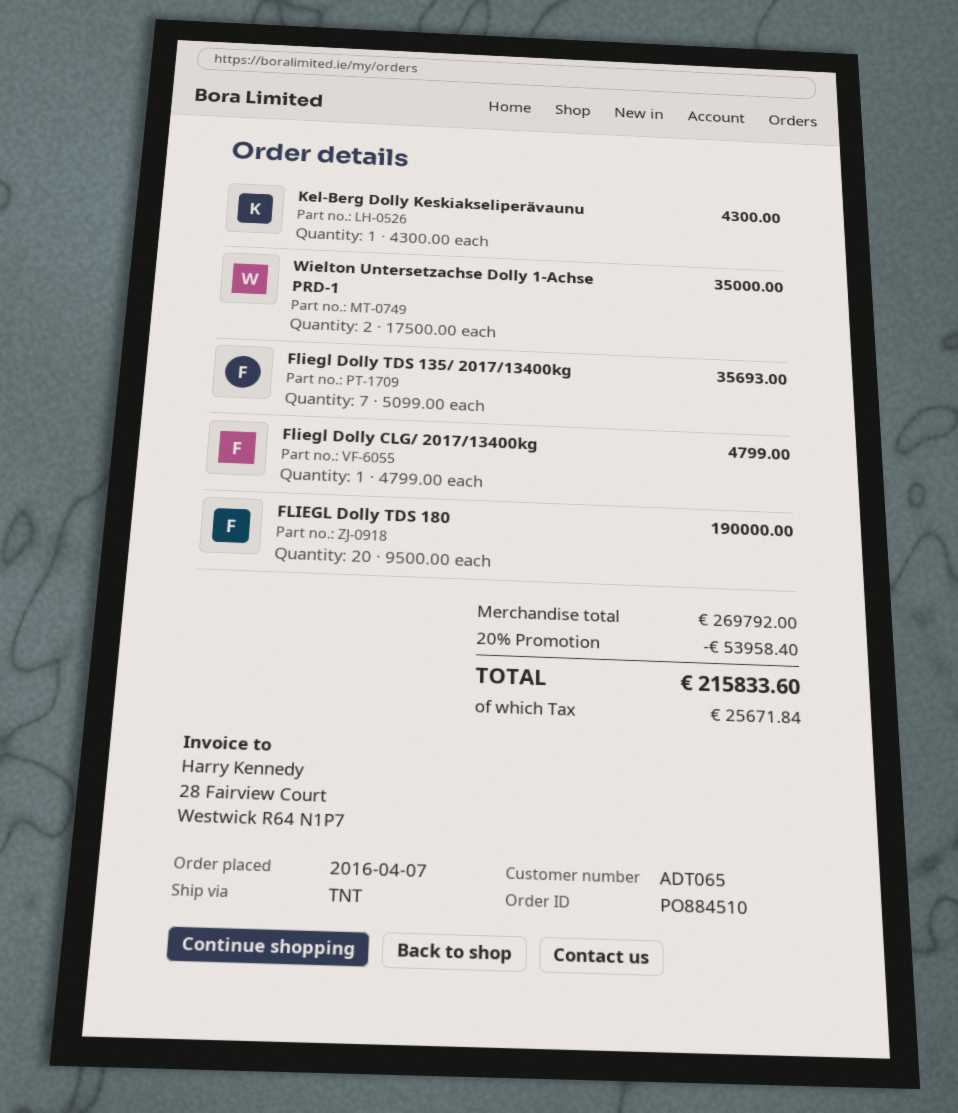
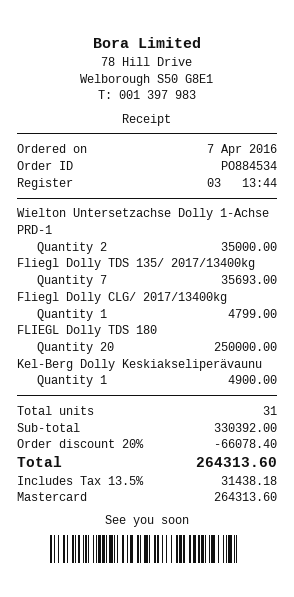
order number: PO884510 -> PO884534
Kel-Berg Dolly Keskiakseliperävaunu: 1 for 4300.00 -> 1 for 4900.00
FLIEGL Dolly TDS 180: 20 for 190000.00 -> 20 for 250000.00
subtotal: 269792.00 -> 330392.00
discount: 20% = 53958.40 -> 20% = 66078.40
tax: 25671.84 -> 31438.18
total: 215833.60 -> 264313.60

